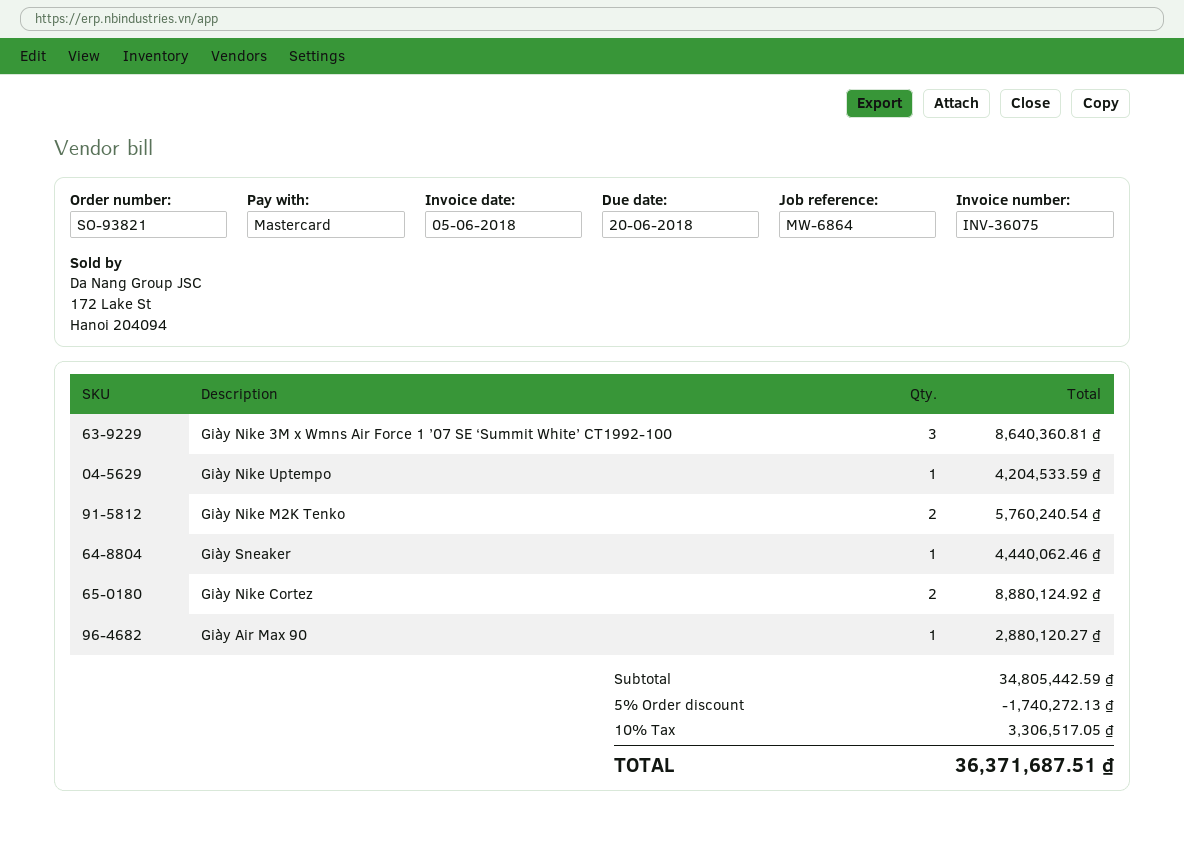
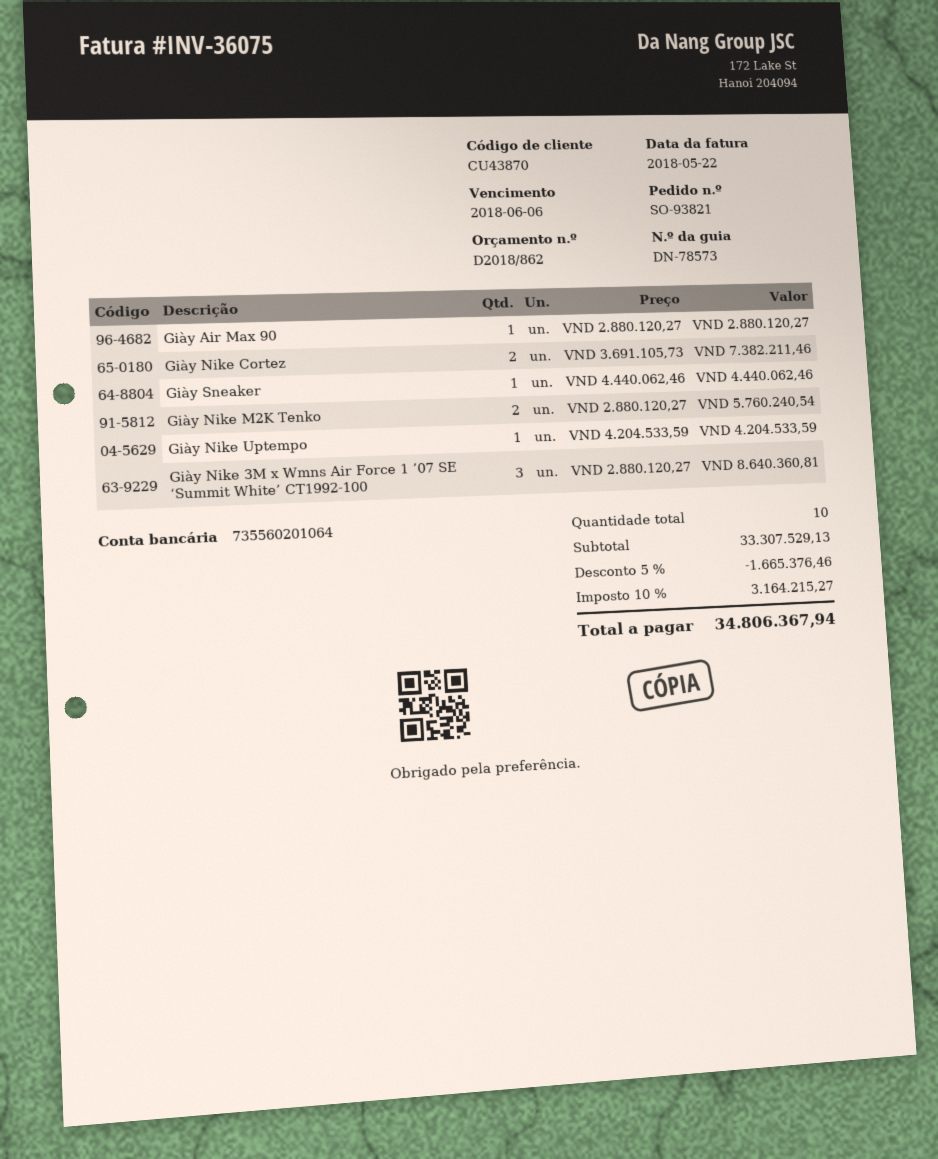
invoice date: 2018-06-05 -> 2018-05-22
due date: 2018-06-20 -> 2018-06-06
Giày Nike Cortez: 2 for 8880124.92 -> 2 for 7382211.46
subtotal: 34805442.59 -> 33307529.13
discount: 5% = 1740272.13 -> 5% = 1665376.46
tax: 10% = 3306517.05 -> 10% = 3164215.27
total: 36371687.51 -> 34806367.94

